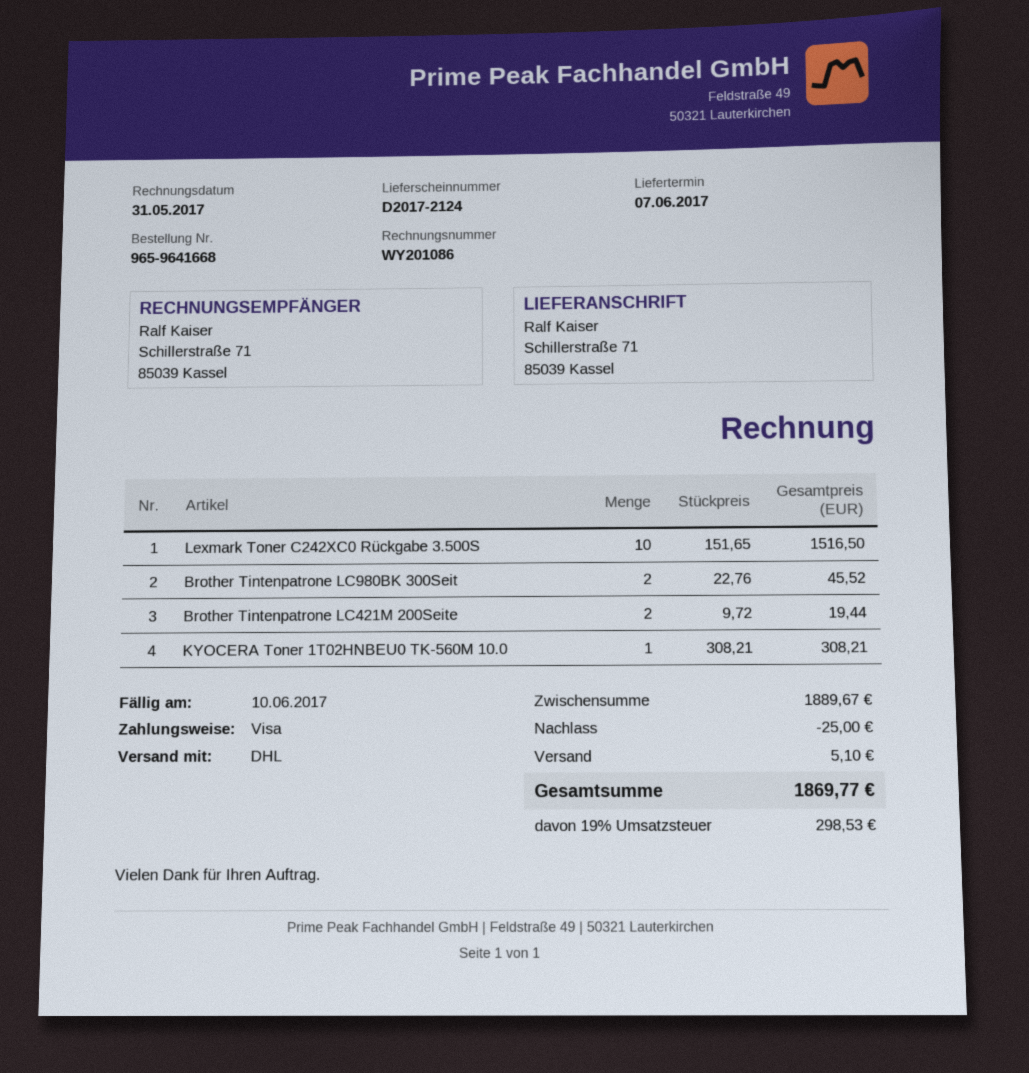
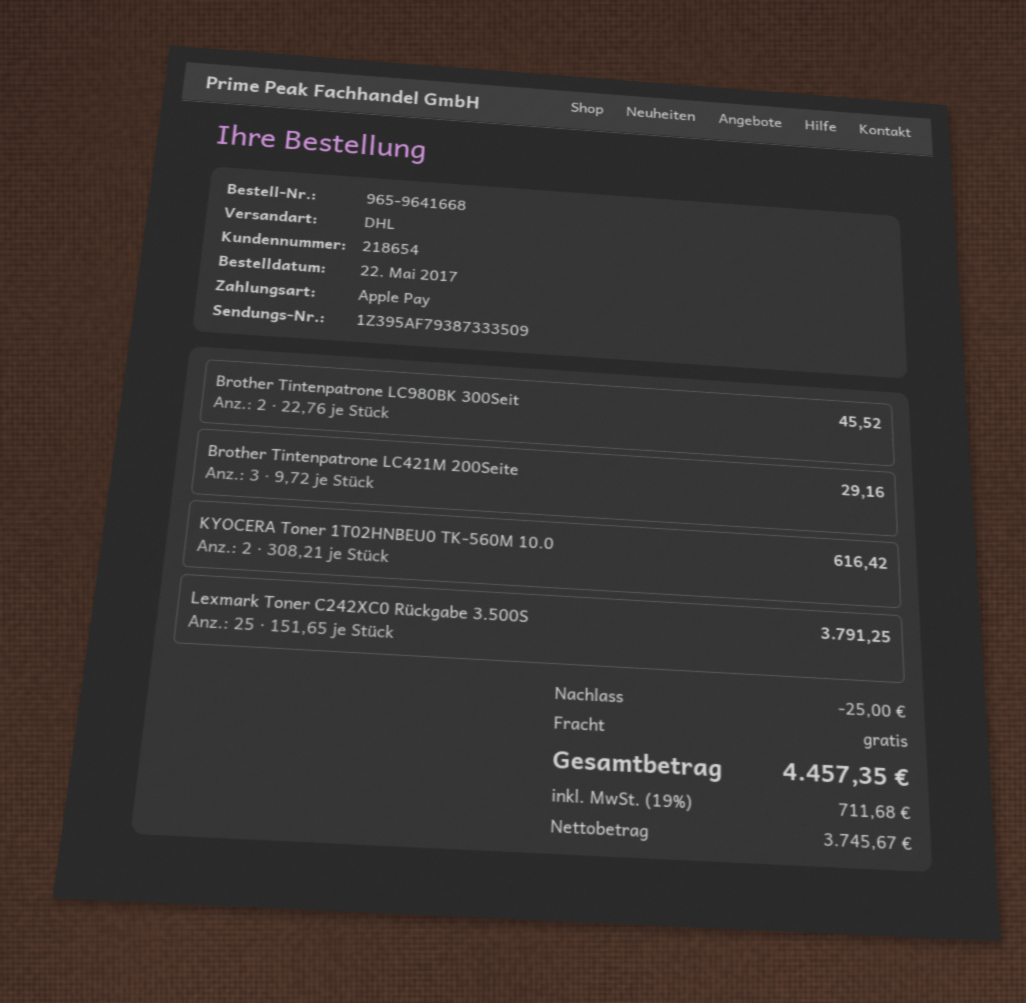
payment method: Visa -> Apple Pay
Lexmark Toner C242XC0 Rückgabe 3.500S: 10 x 151.65 = 1516.50 -> 25 x 151.65 = 3791.25
Brother Tintenpatrone LC421M 200Seite: 2 x 9.72 = 19.44 -> 3 x 9.72 = 29.16
KYOCERA Toner 1T02HNBEU0 TK-560M 10.0: 1 x 308.21 = 308.21 -> 2 x 308.21 = 616.42
shipping: 5.10 -> 0.00
tax: 19% = 298.53 -> 19% = 711.68
total: 1869.77 -> 4457.35

